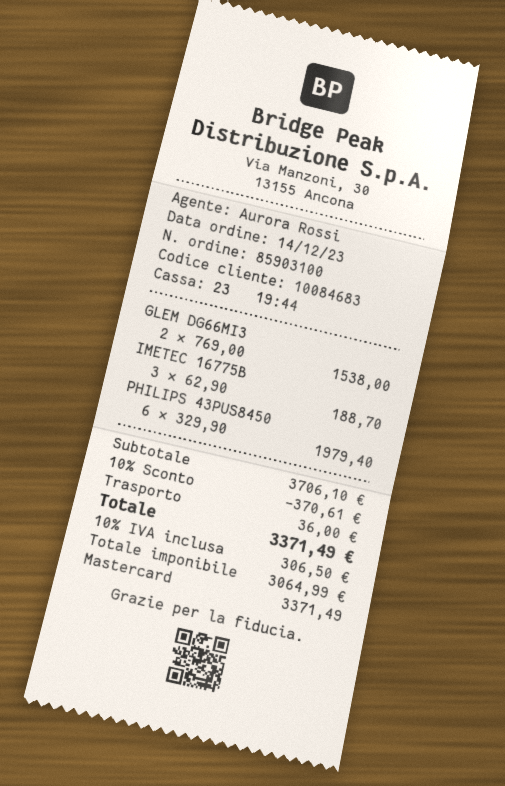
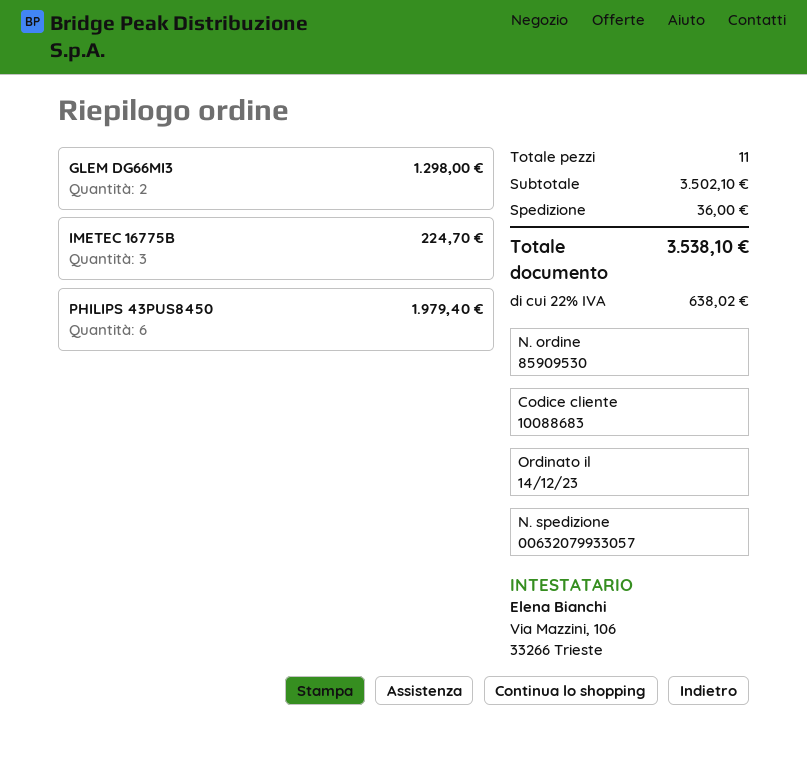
order number: 85903100 -> 85909530
customer number: 10084683 -> 10088683
GLEM DG66MI3: 2 for 1538.00 -> 2 for 1298.00
IMETEC 16775B: 3 for 188.70 -> 3 for 224.70
subtotal: 3706.10 -> 3502.10
discount: 10% = 370.61 -> none
tax: 10% = 306.50 -> 22% = 638.02
total: 3371.49 -> 3538.10

